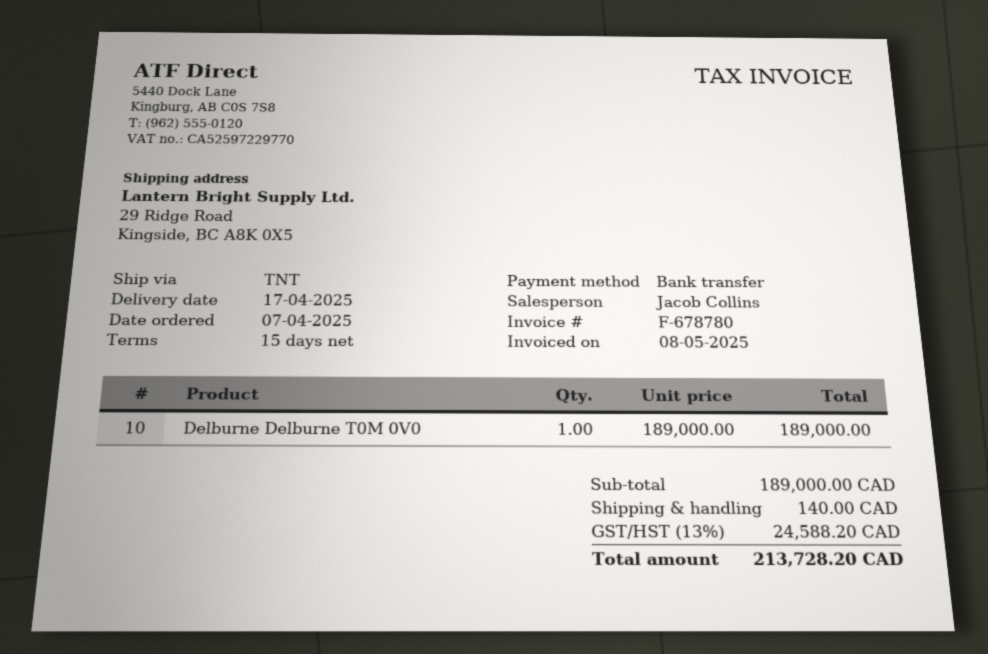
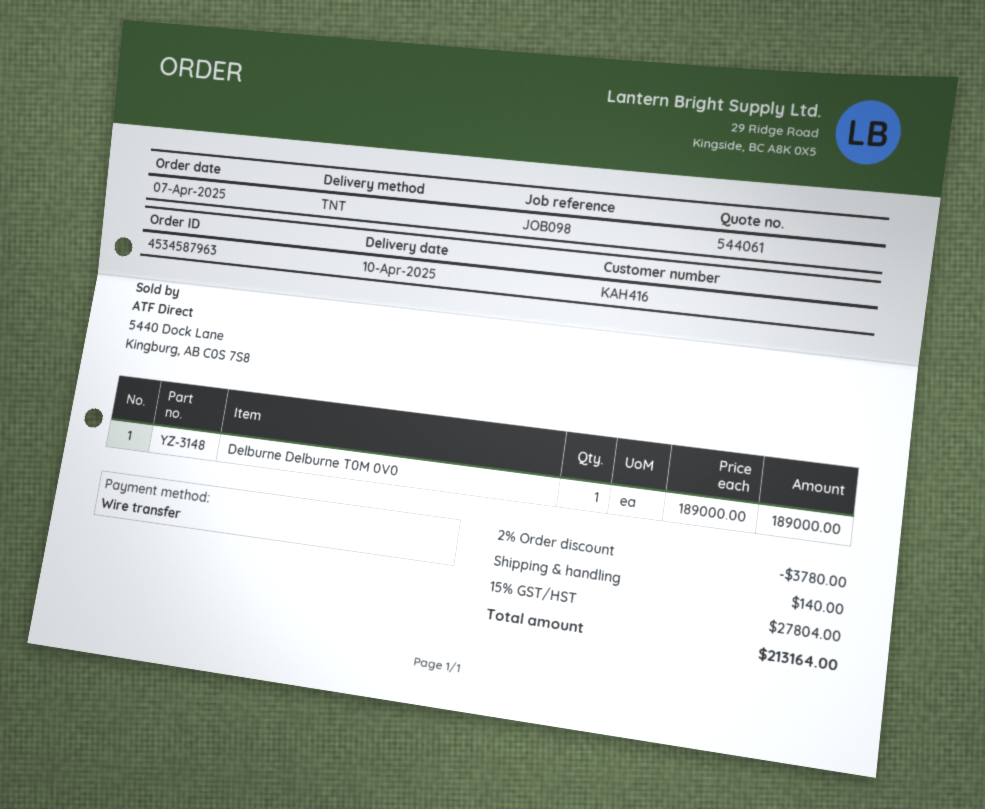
delivery date: 2025-04-17 -> 2025-04-10
discount: none -> 2% = 3780.00
tax: 13% = 24588.20 -> 15% = 27804.00
total: 213728.20 -> 213164.00

